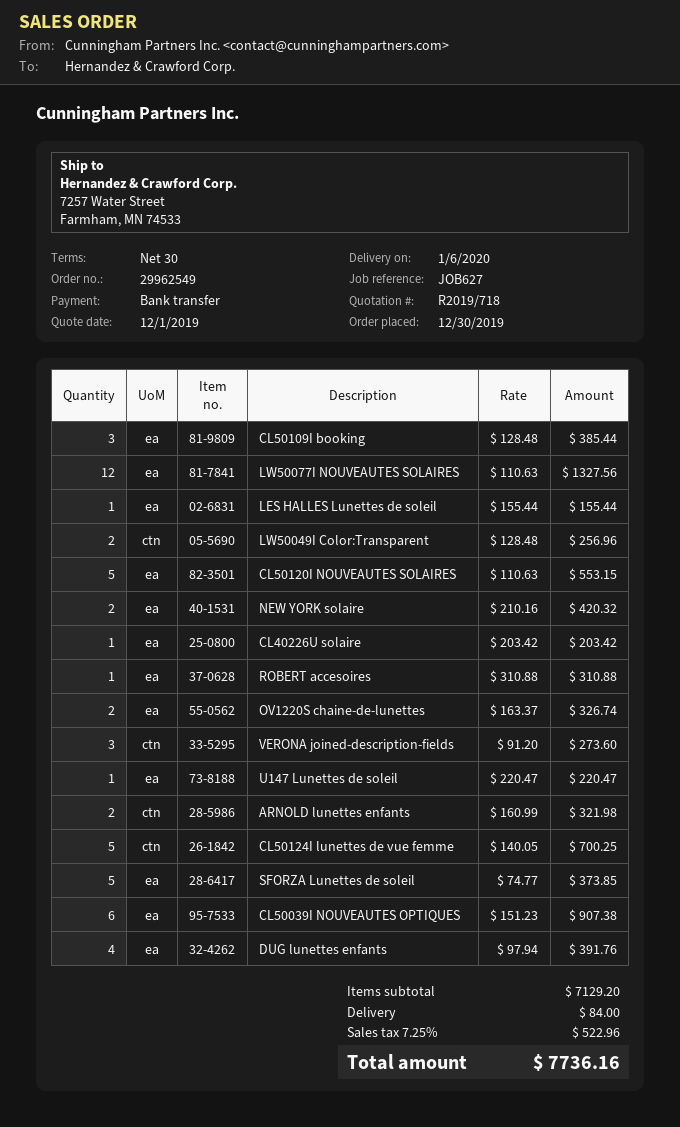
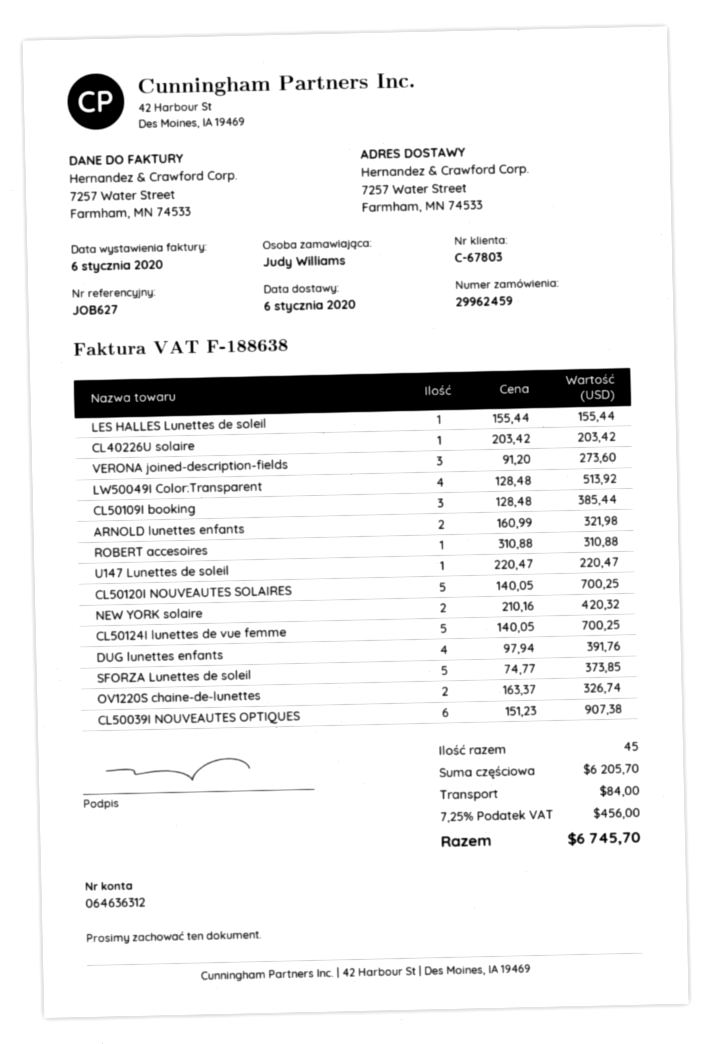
order number: 29962549 -> 29962459
LW50077I NOUVEAUTES SOLAIRES: 12 x 110.63 = 1327.56 -> none
LW50049I Color:Transparent: 2 x 128.48 = 256.96 -> 4 x 128.48 = 513.92
CL50120I NOUVEAUTES SOLAIRES: 5 x 110.63 = 553.15 -> 5 x 140.05 = 700.25
subtotal: 7129.20 -> 6205.70
tax: 7.25% = 522.96 -> 7.25% = 456.00
total: 7736.16 -> 6745.70

